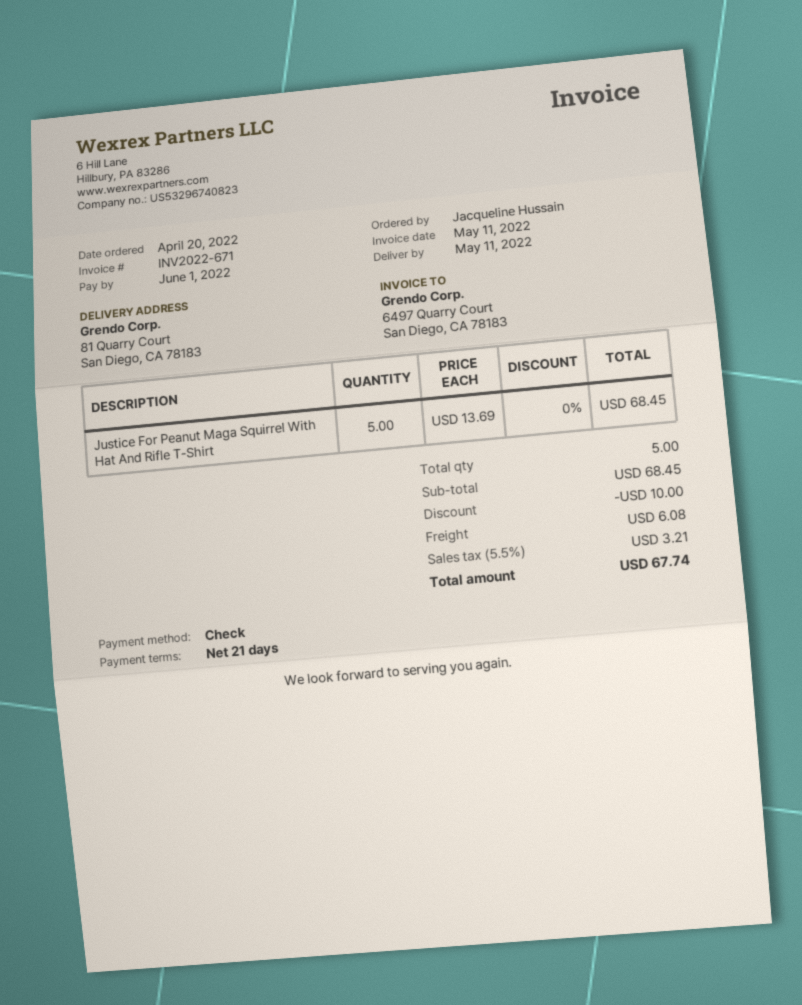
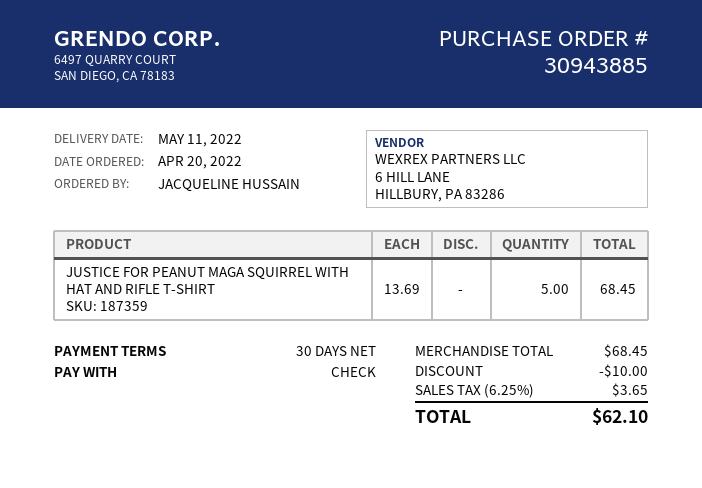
payment terms: 21 days -> 30 days
shipping: 6.08 -> none
tax: 5.5% = 3.21 -> 6.25% = 3.65
total: 67.74 -> 62.10

